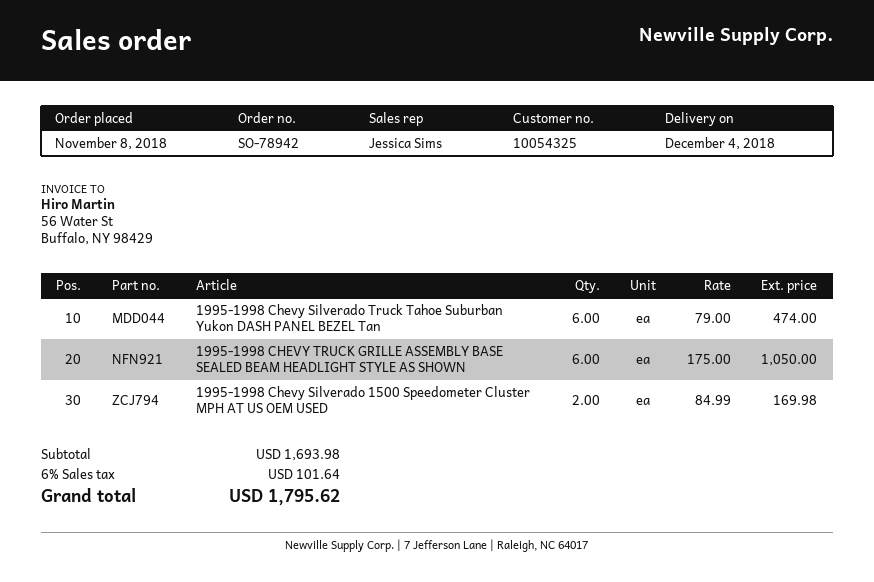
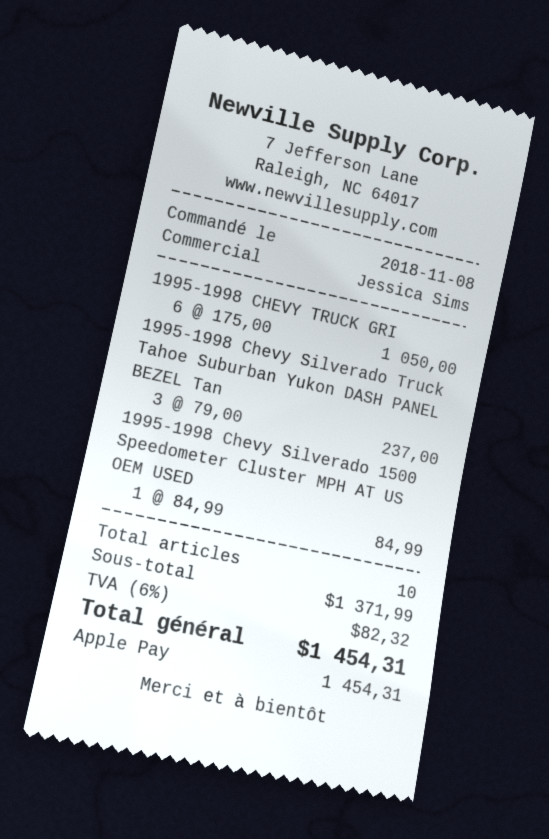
1995-1998 Chevy Silverado Truck Tahoe Suburban Yukon DASH PANEL BEZEL Tan: 6 x 79.00 = 474.00 -> 3 x 79.00 = 237.00
1995-1998 Chevy Silverado 1500 Speedometer Cluster MPH AT US OEM USED: 2 x 84.99 = 169.98 -> 1 x 84.99 = 84.99
subtotal: 1693.98 -> 1371.99
tax: 6% = 101.64 -> 6% = 82.32
total: 1795.62 -> 1454.31

